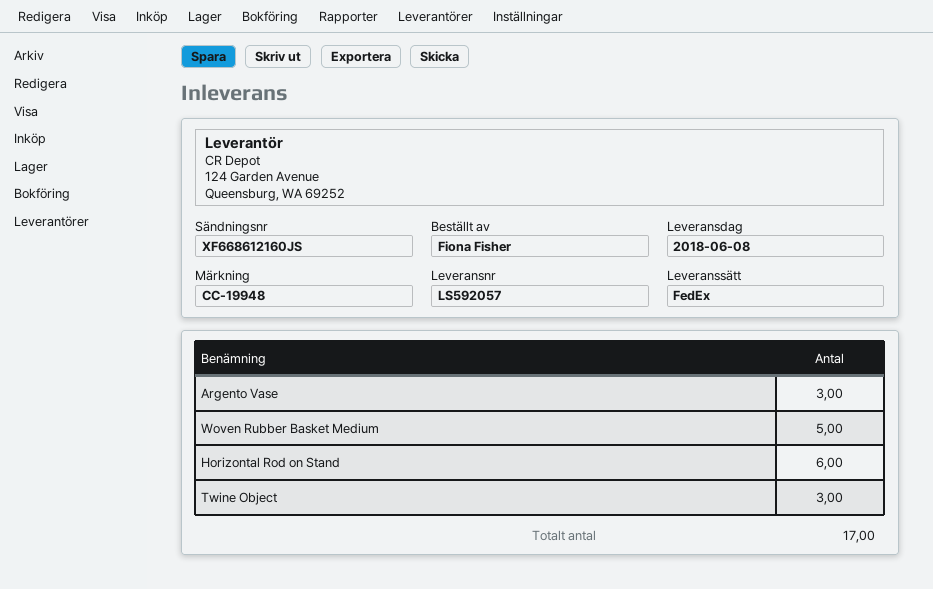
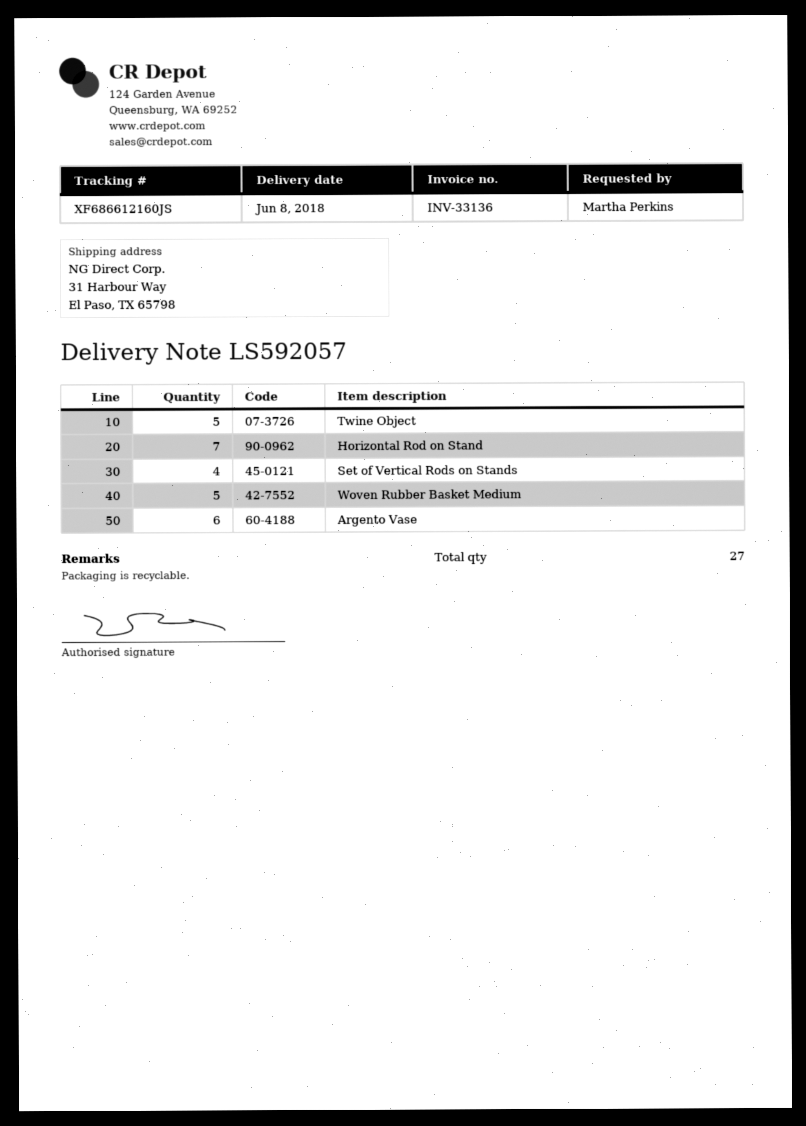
ordered by: Fiona Fisher -> Martha Perkins
tracking number: XF668612160JS -> XF686612160JS
Argento Vase: 3 -> 6
Horizontal Rod on Stand: 6 -> 7
Twine Object: 3 -> 5
Set of Vertical Rods on Stands: none -> 4
total quantity: 17 -> 27

